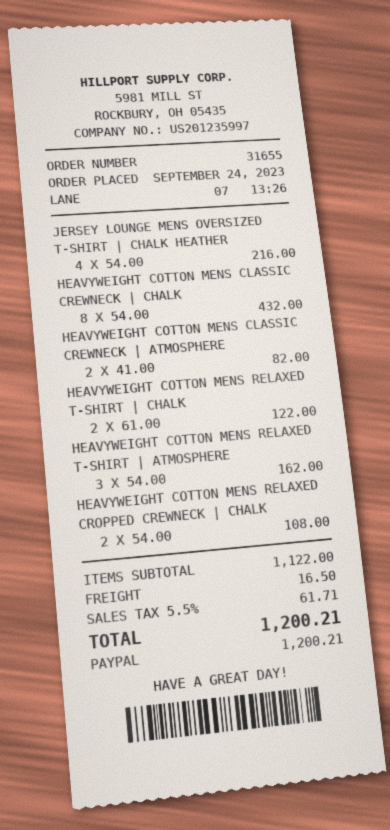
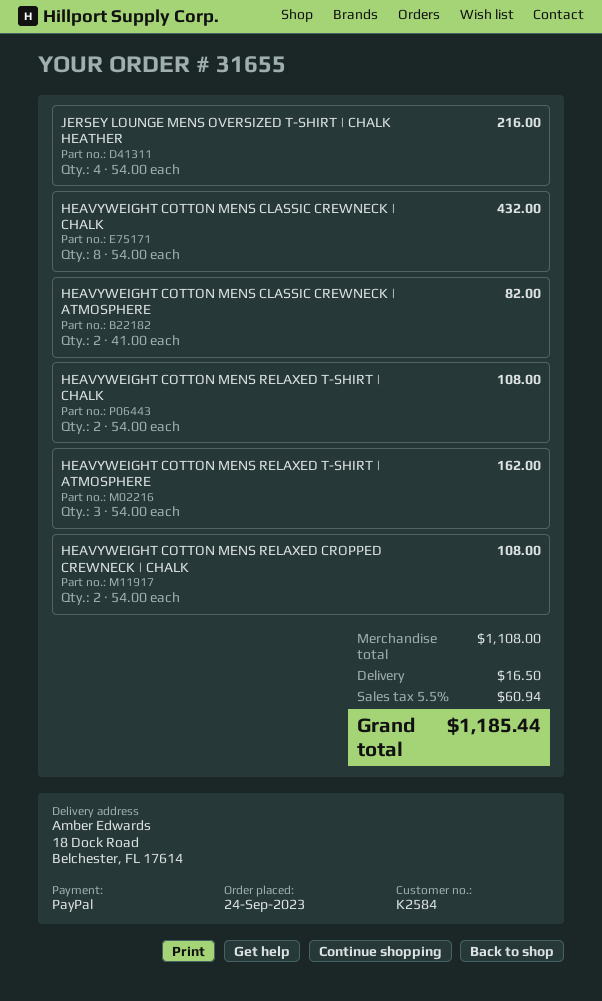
HEAVYWEIGHT COTTON MENS RELAXED T-SHIRT | CHALK: 2 x 61.00 = 122.00 -> 2 x 54.00 = 108.00
subtotal: 1122.00 -> 1108.00
tax: 5.5% = 61.71 -> 5.5% = 60.94
total: 1200.21 -> 1185.44

